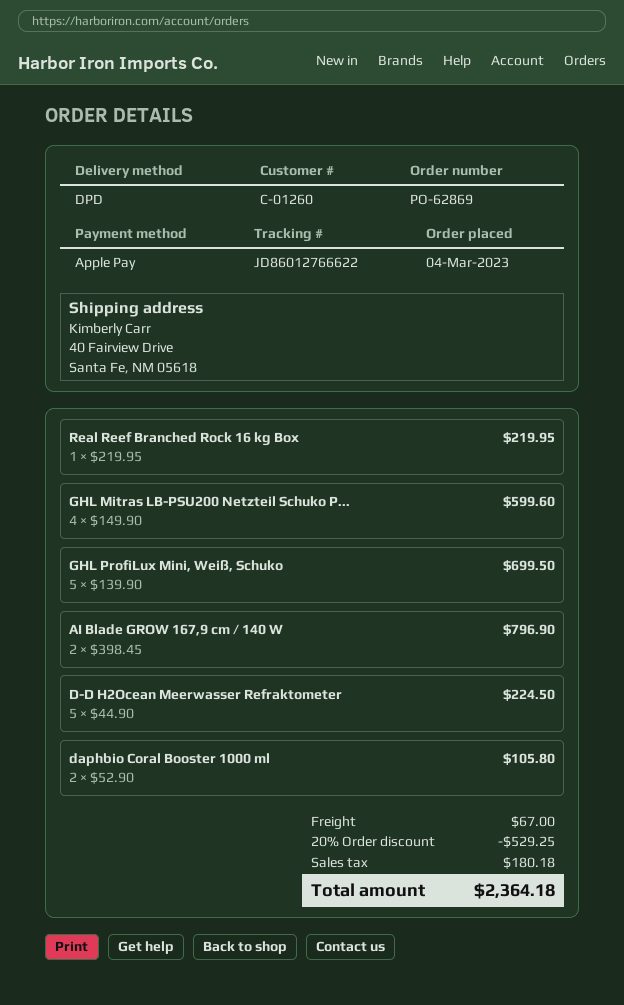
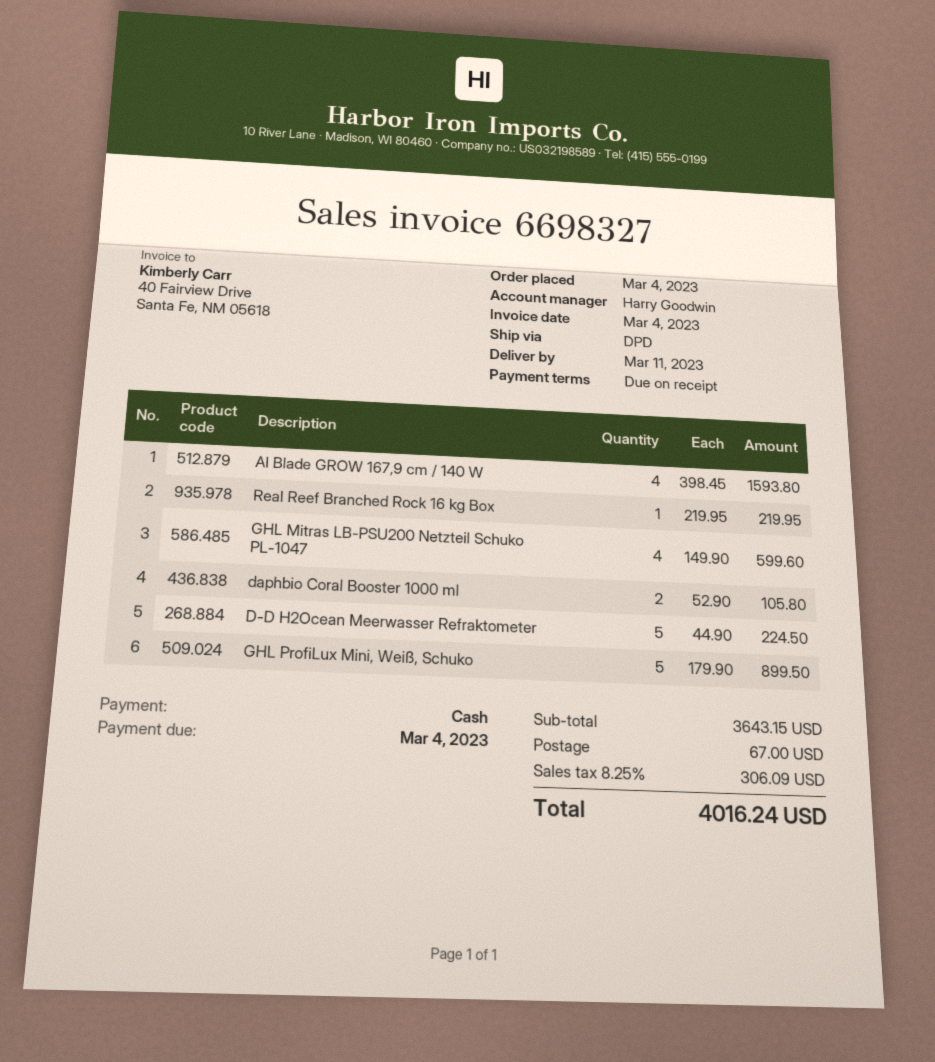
payment method: Apple Pay -> cash
GHL ProfiLux Mini, Weiß, Schuko: 5 x 139.90 = 699.50 -> 5 x 179.90 = 899.50
AI Blade GROW 167,9 cm / 140 W: 2 x 398.45 = 796.90 -> 4 x 398.45 = 1593.80
discount: 20% = 529.25 -> none
tax: 180.18 -> 306.09
total: 2364.18 -> 4016.24

